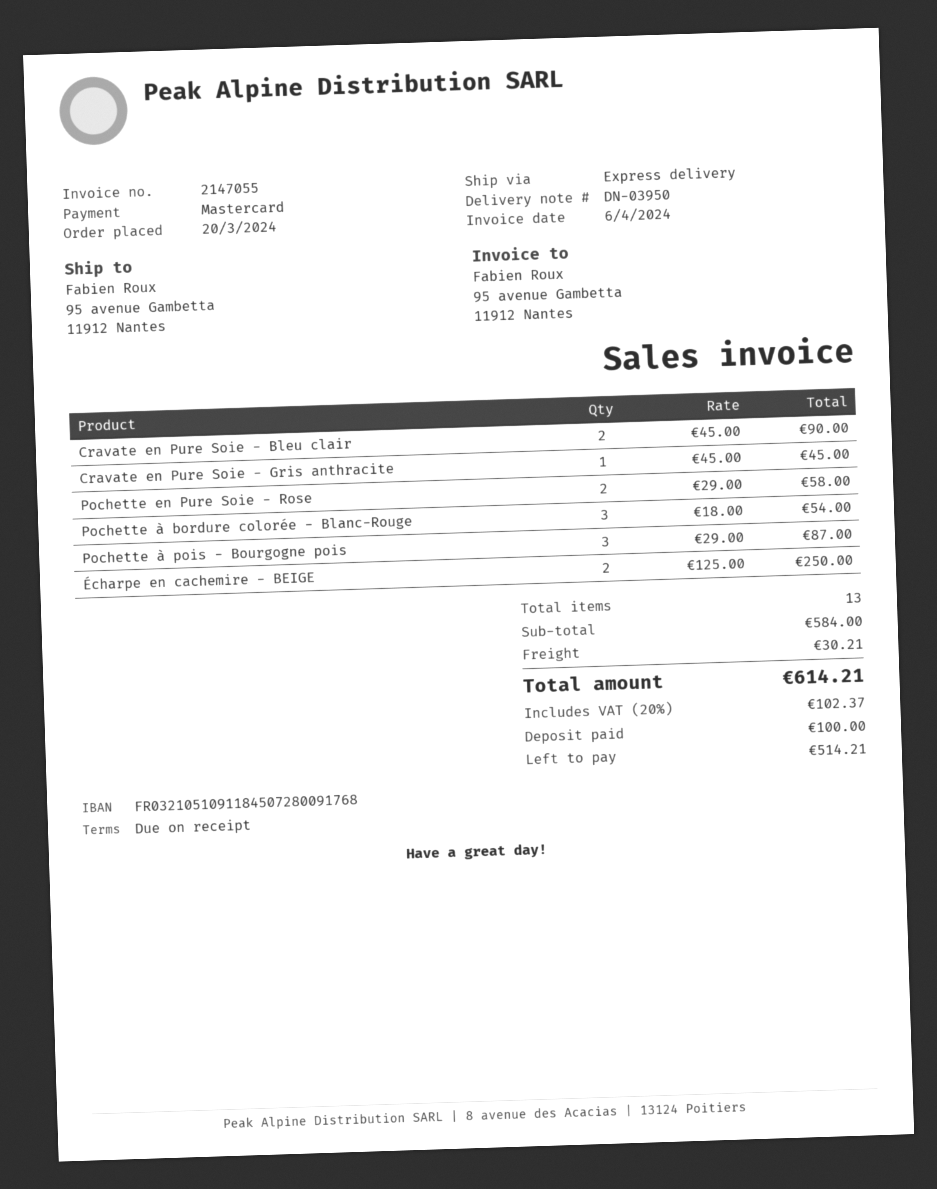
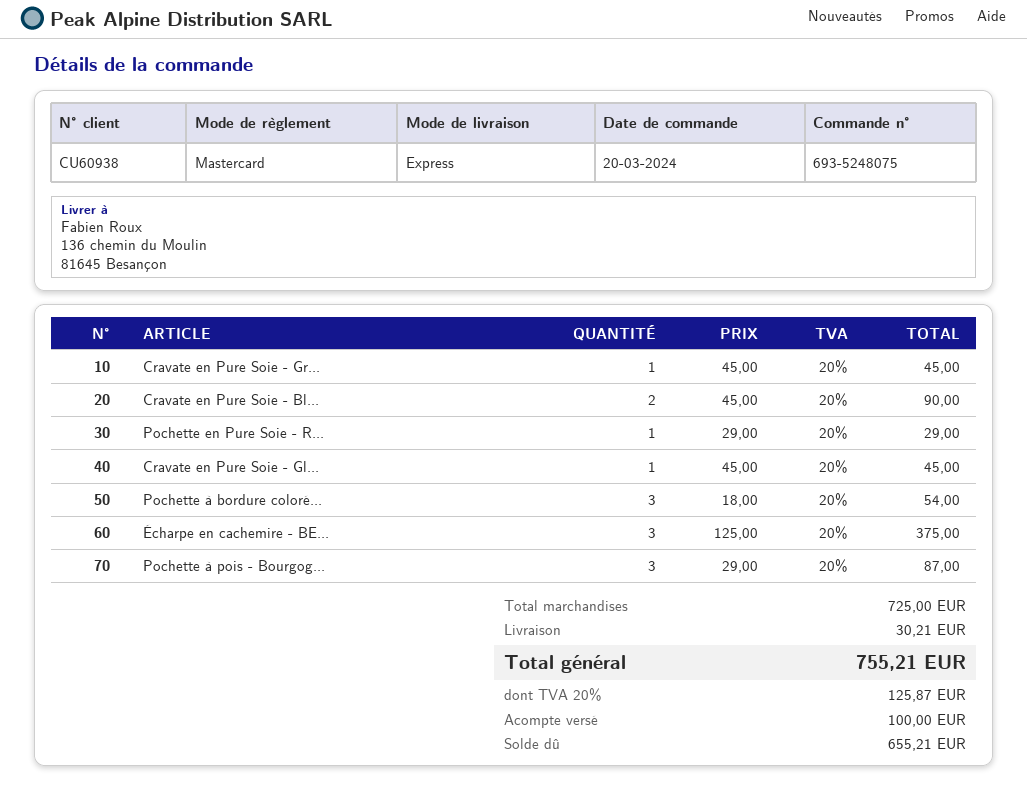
ship to: 95 avenue Gambetta, 11912 Nantes -> 136 chemin du Moulin, 81645 Besançon
Pochette en Pure Soie - Rose: 2 x 29.00 = 58.00 -> 1 x 29.00 = 29.00
Écharpe en cachemire - BEIGE: 2 x 125.00 = 250.00 -> 3 x 125.00 = 375.00
Cravate en Pure Soie - Gl...: none -> 1 x 45.00 = 45.00
subtotal: 584.00 -> 725.00
tax: 20% = 102.37 -> 20% = 125.87
total: 614.21 -> 755.21
balance: 514.21 -> 655.21

